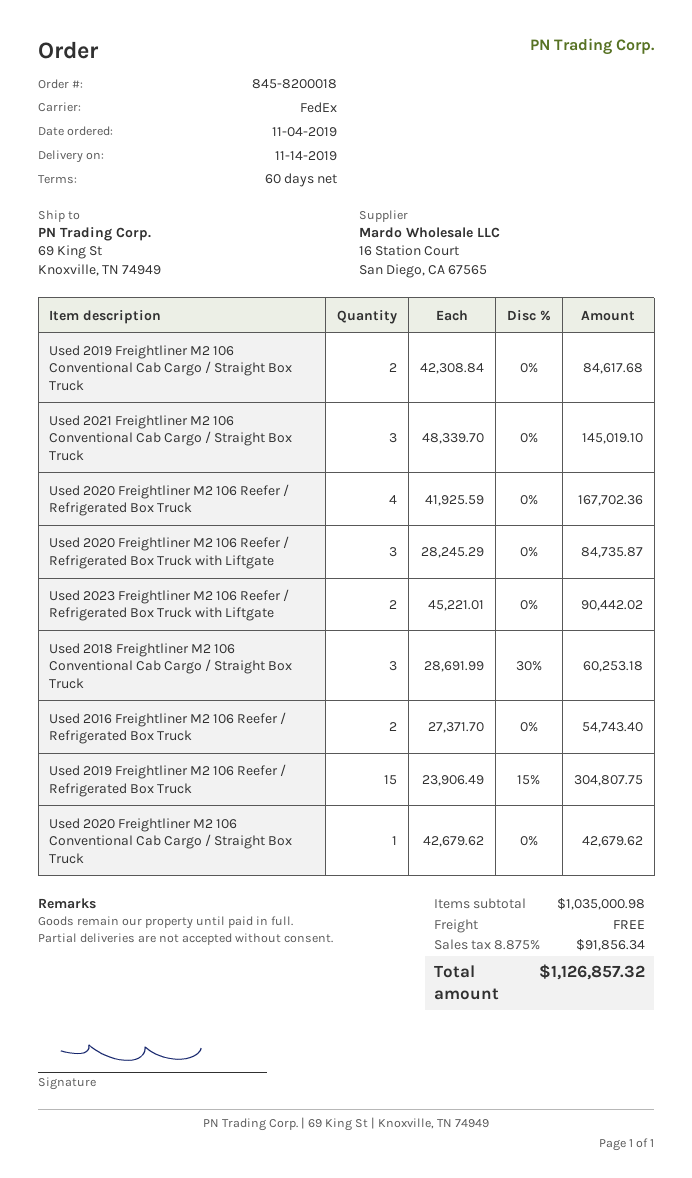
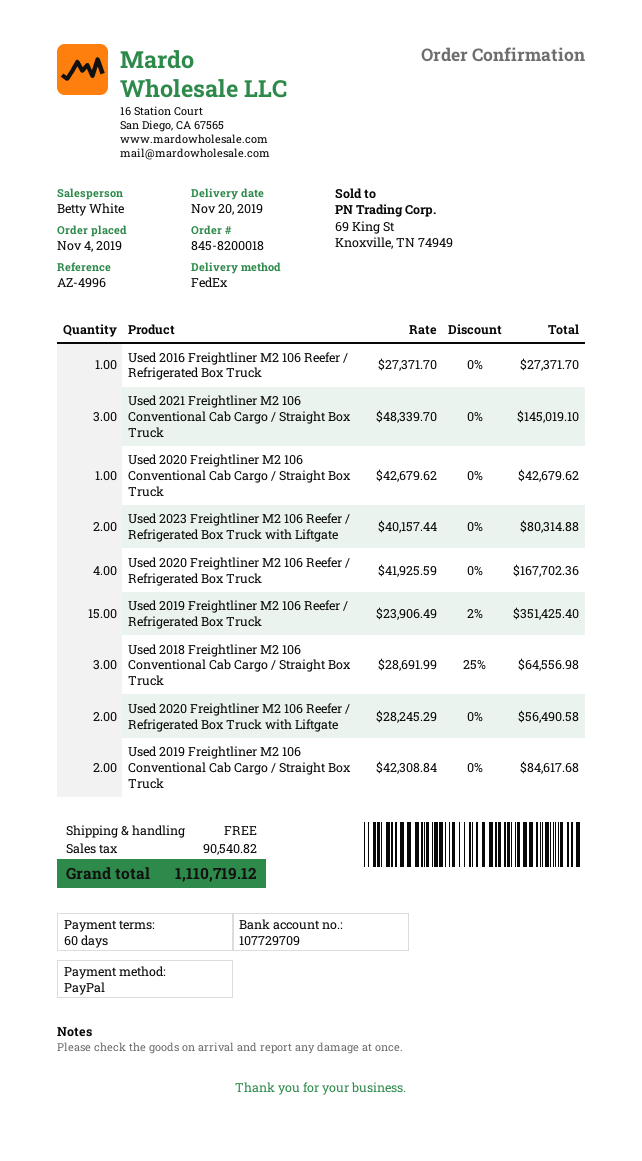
delivery date: 2019-11-14 -> 2019-11-20
Used 2020 Freightliner M2 106 Reefer / Refrigerated Box Truck with Liftgate: 3 x 28245.29 = 84735.87 -> 2 x 28245.29 = 56490.58
Used 2023 Freightliner M2 106 Reefer / Refrigerated Box Truck with Liftgate: 2 x 45221.01 = 90442.02 -> 2 x 40157.44 = 80314.88
Used 2018 Freightliner M2 106 Conventional Cab Cargo / Straight Box Truck: 3 x 28691.99 - 30% = 60253.18 -> 3 x 28691.99 - 25% = 64556.98
Used 2016 Freightliner M2 106 Reefer / Refrigerated Box Truck: 2 x 27371.70 = 54743.40 -> 1 x 27371.70 = 27371.70
Used 2019 Freightliner M2 106 Reefer / Refrigerated Box Truck: 15 x 23906.49 - 15% = 304807.75 -> 15 x 23906.49 - 2% = 351425.40
tax: 91856.34 -> 90540.82
total: 1126857.32 -> 1110719.12

